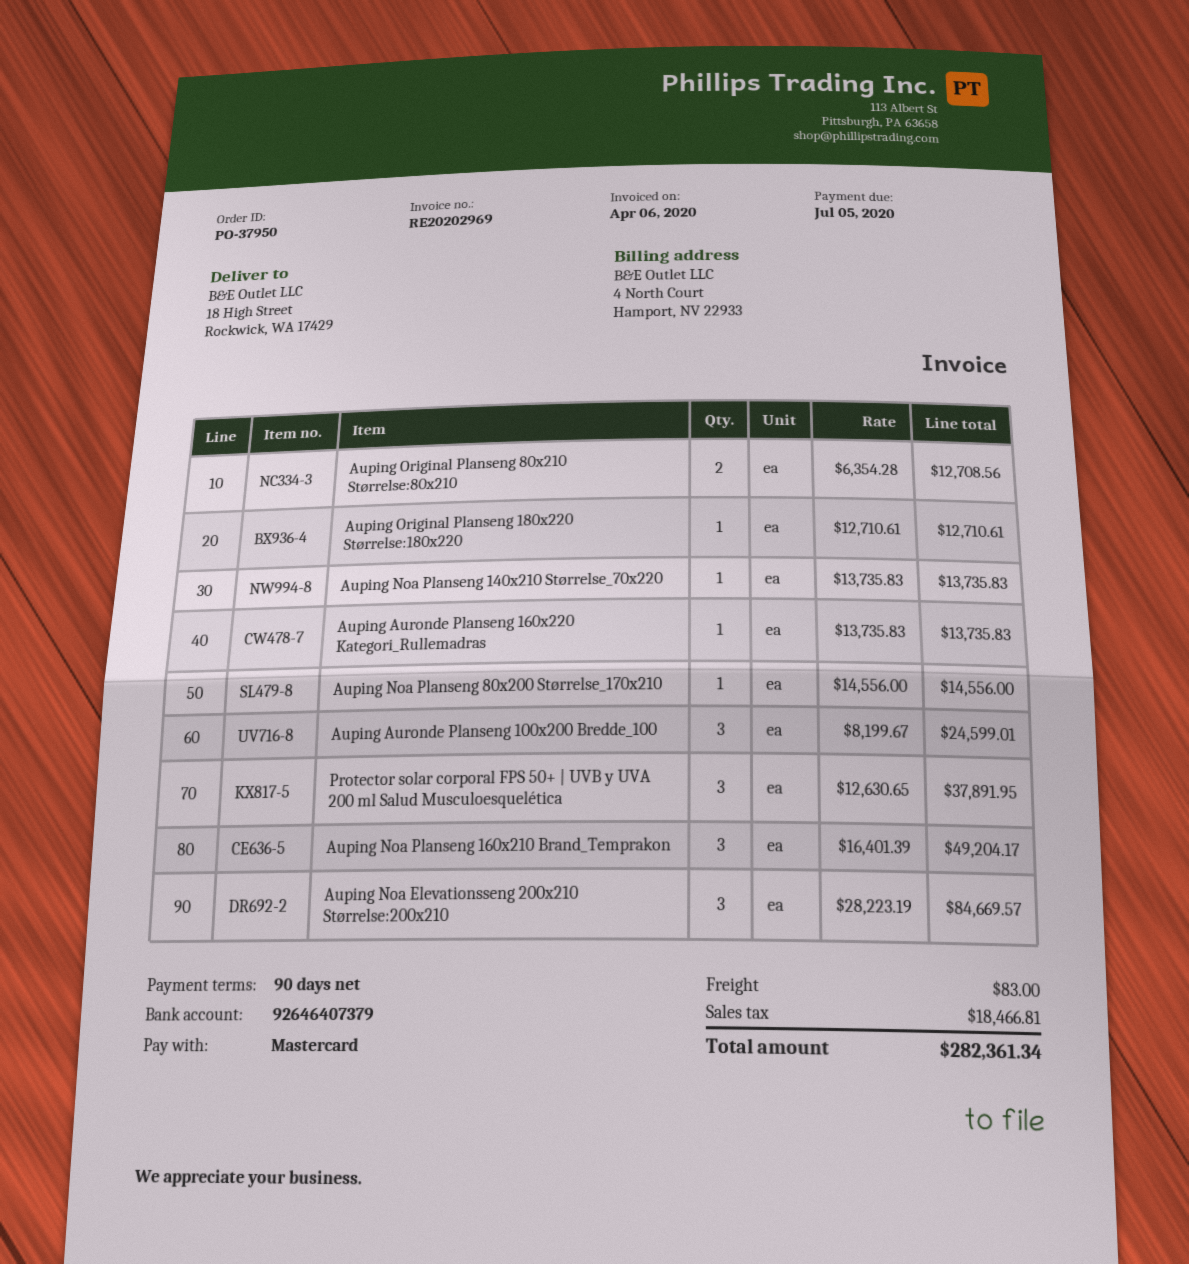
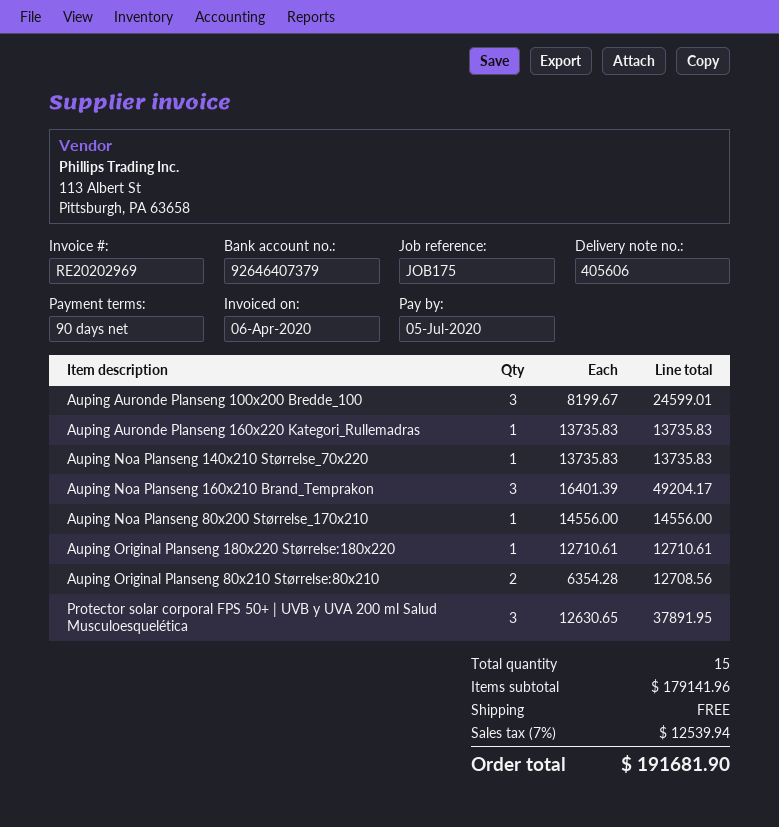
Auping Noa Elevationsseng 200x210 Størrelse:200x210: 3 x 28223.19 = 84669.57 -> none
shipping: 83.00 -> 0.00
tax: 18466.81 -> 12539.94
total: 282361.34 -> 191681.90

